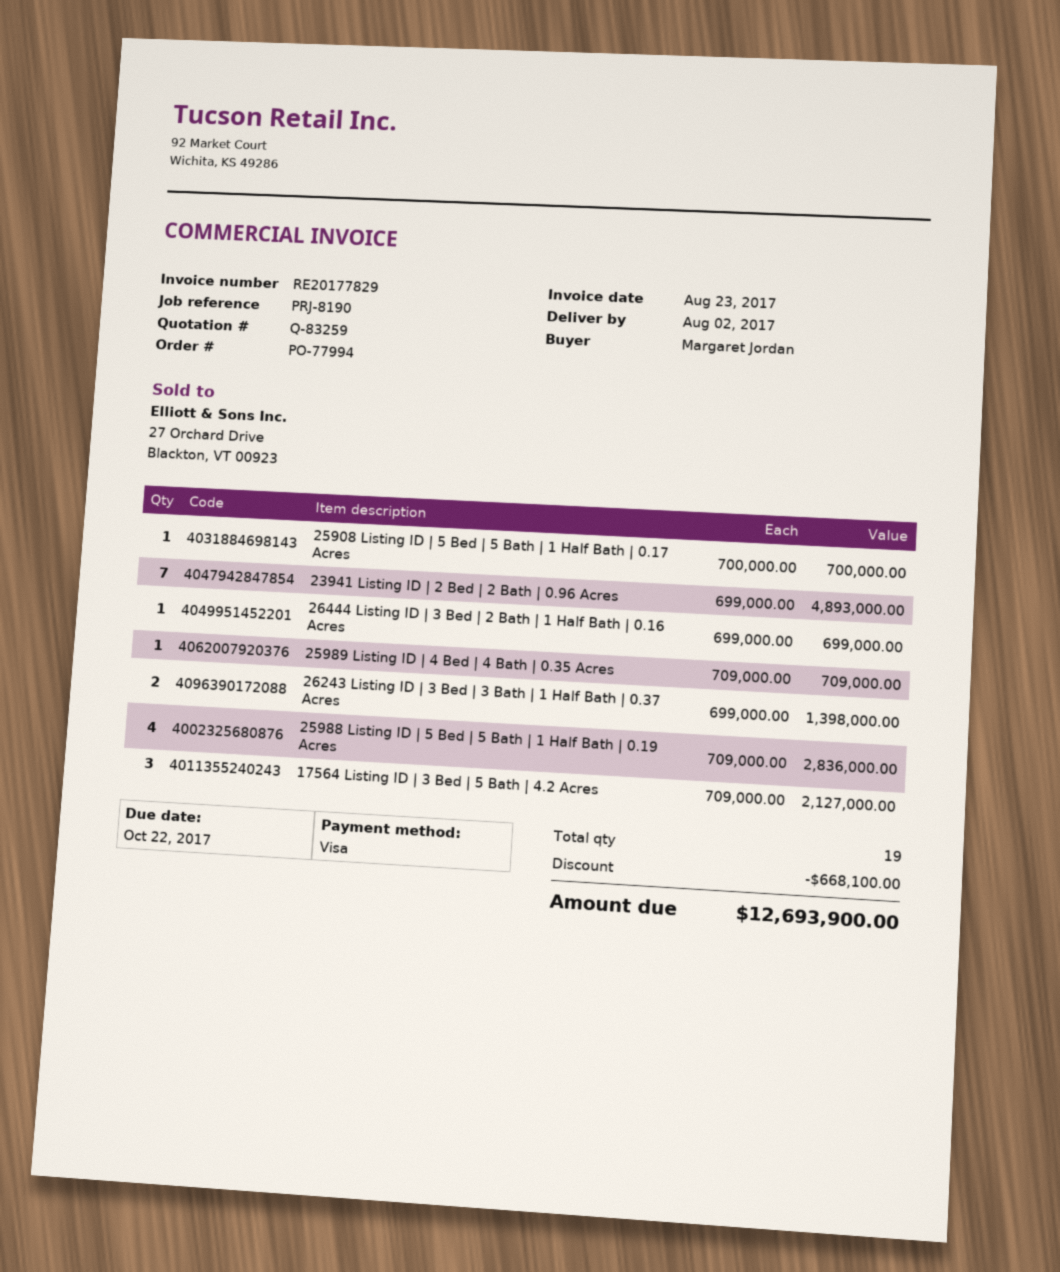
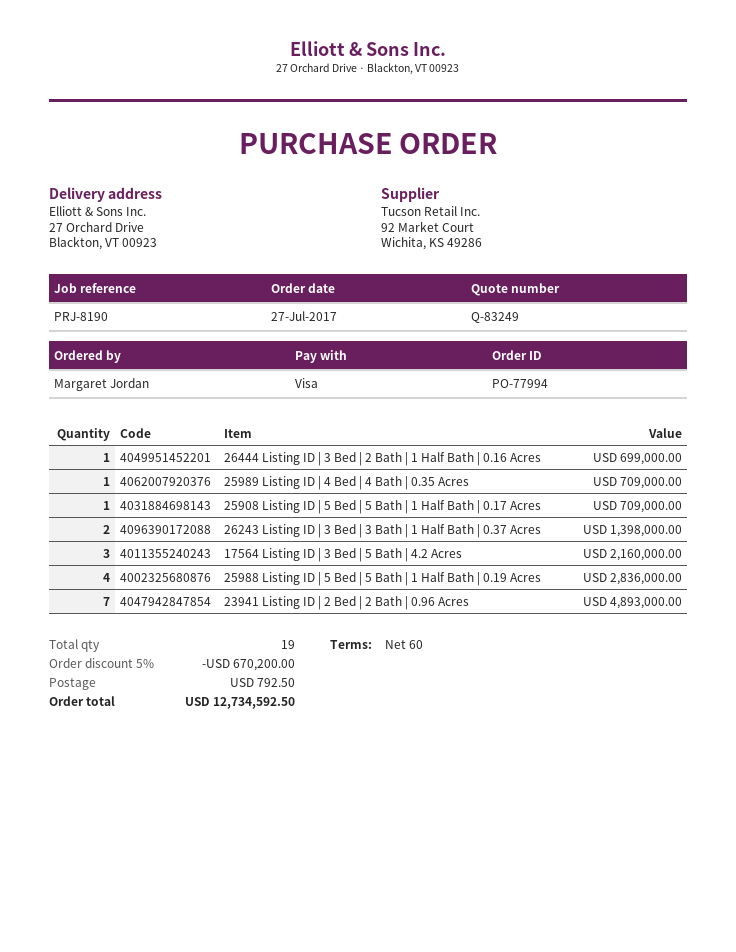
quote number: Q-83259 -> Q-83249
25908 Listing ID | 5 Bed | 5 Bath | 1 Half Bath | 0.17 Acres: 1 for 700000.00 -> 1 for 709000.00
17564 Listing ID | 3 Bed | 5 Bath | 4.2 Acres: 3 for 2127000.00 -> 3 for 2160000.00
discount: 668100.00 -> 670200.00
shipping: none -> 792.50
total: 12693900.00 -> 12734592.50

